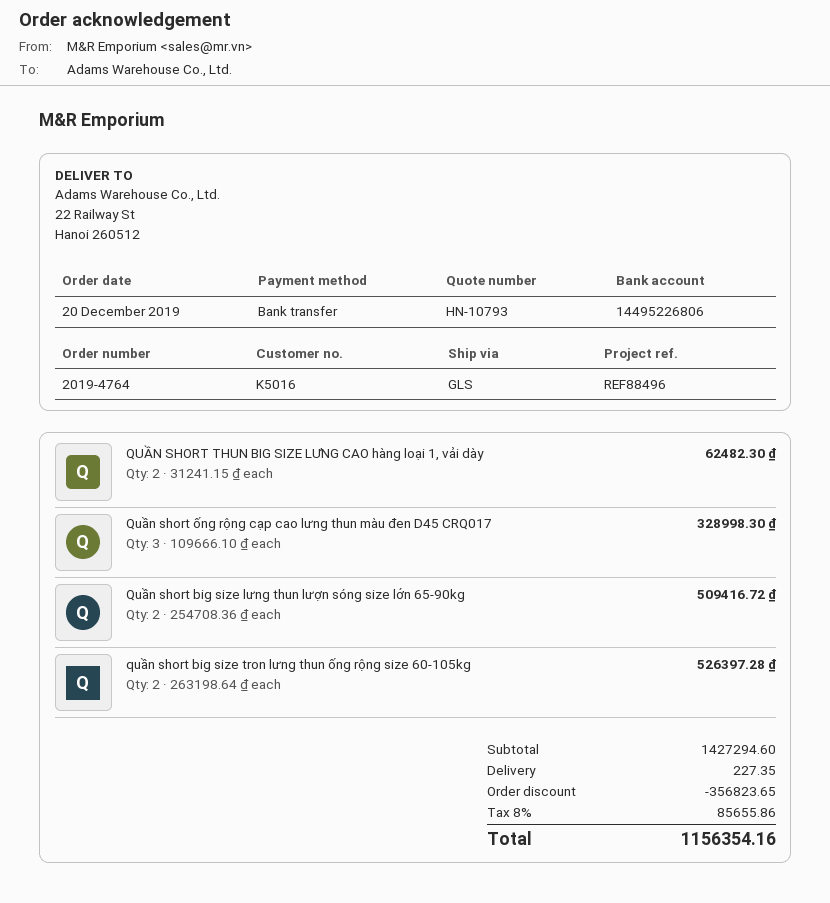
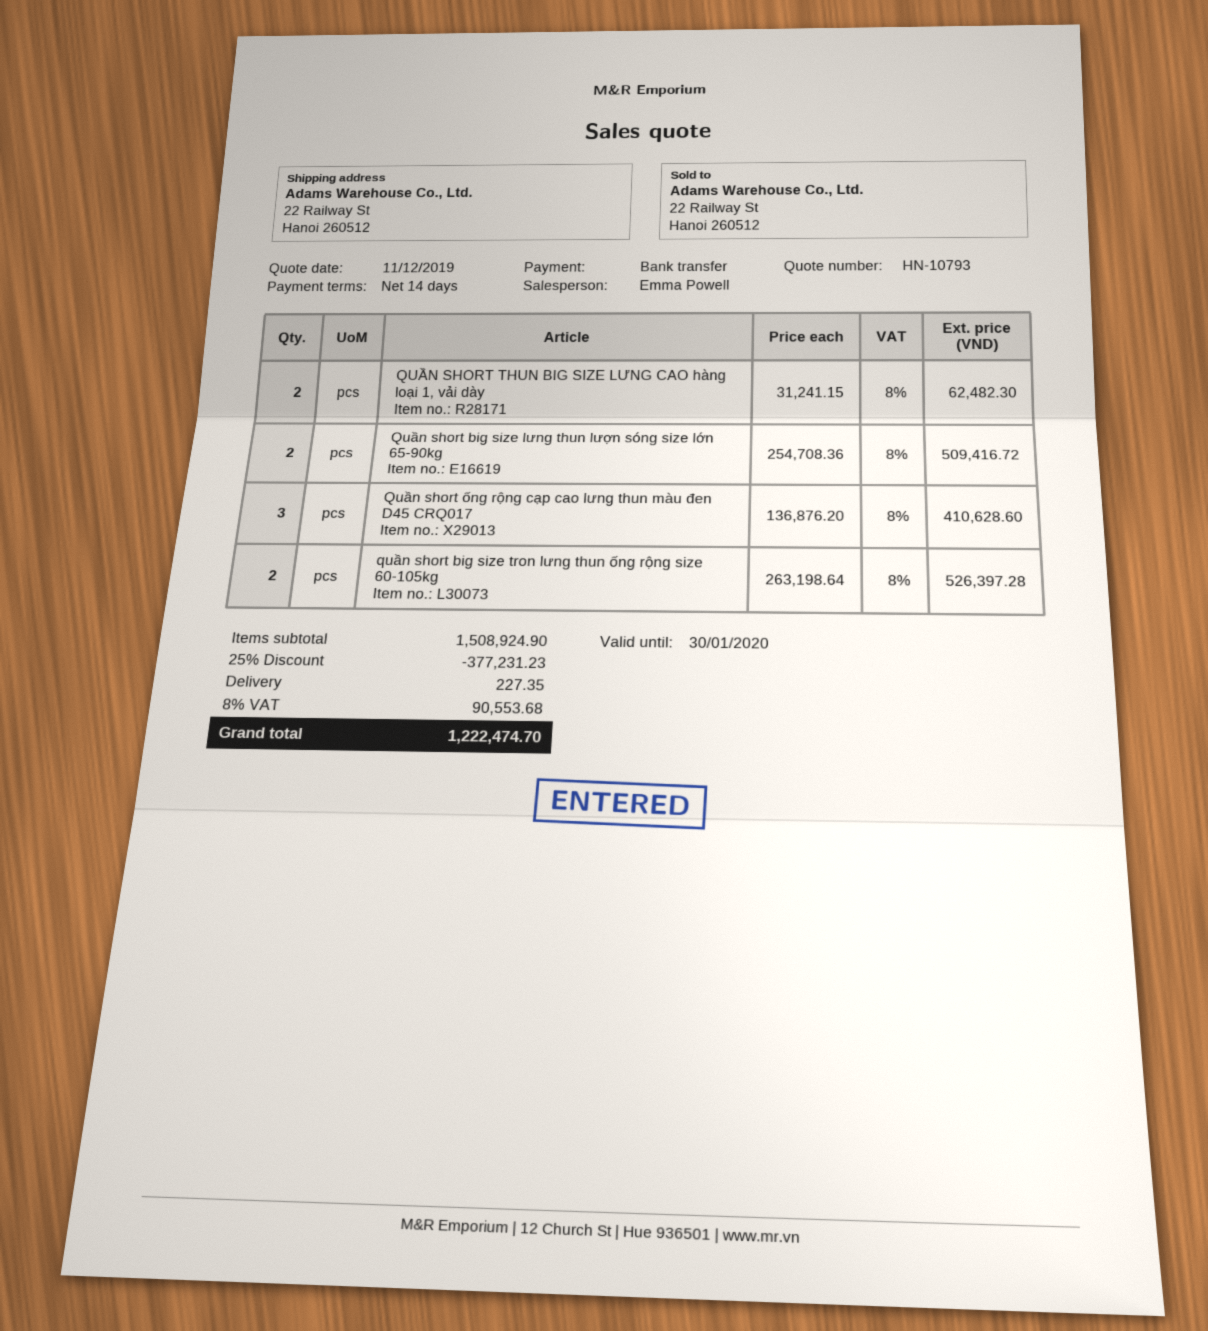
Quần short ống rộng cạp cao lưng thun màu đen D45 CRQ017: 3 x 109666.10 = 328998.30 -> 3 x 136876.20 = 410628.60
subtotal: 1427294.60 -> 1508924.90
discount: 356823.65 -> 377231.23
tax: 8% = 85655.86 -> 8% = 90553.68
total: 1156354.16 -> 1222474.70

